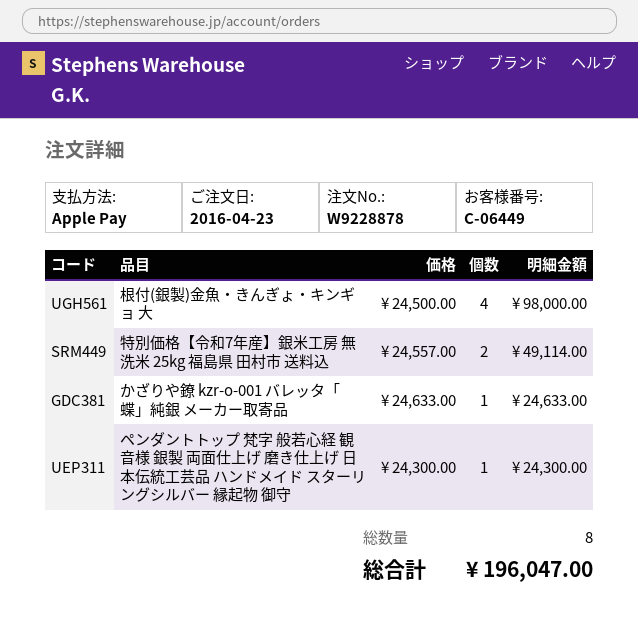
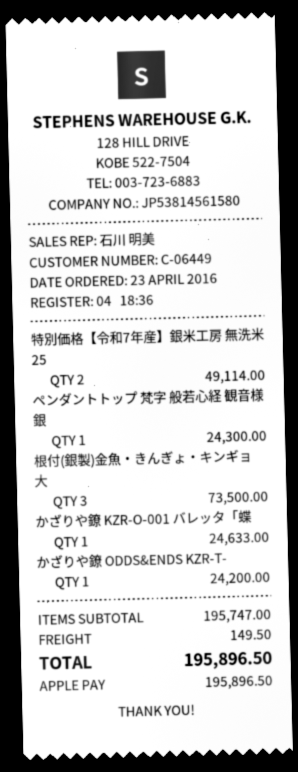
根付(銀製)金魚・きんぎょ・キンギョ 大: 4 for 98000.00 -> 3 for 73500.00
かざりや鐐 ODDS&ENDS KZR-T-: none -> 1 for 24200.00
shipping: none -> 149.50
total: 196047.00 -> 195896.50

